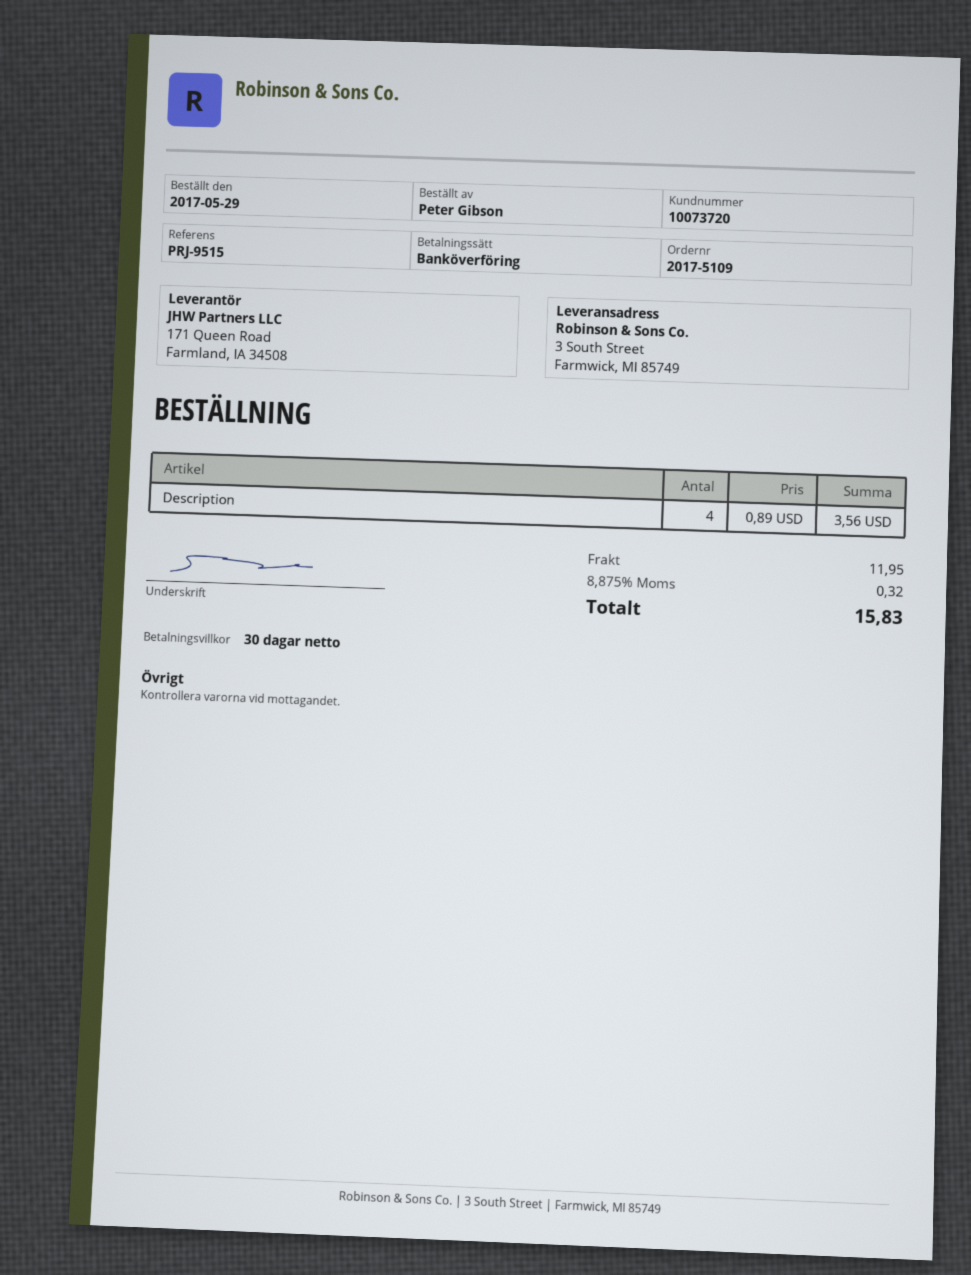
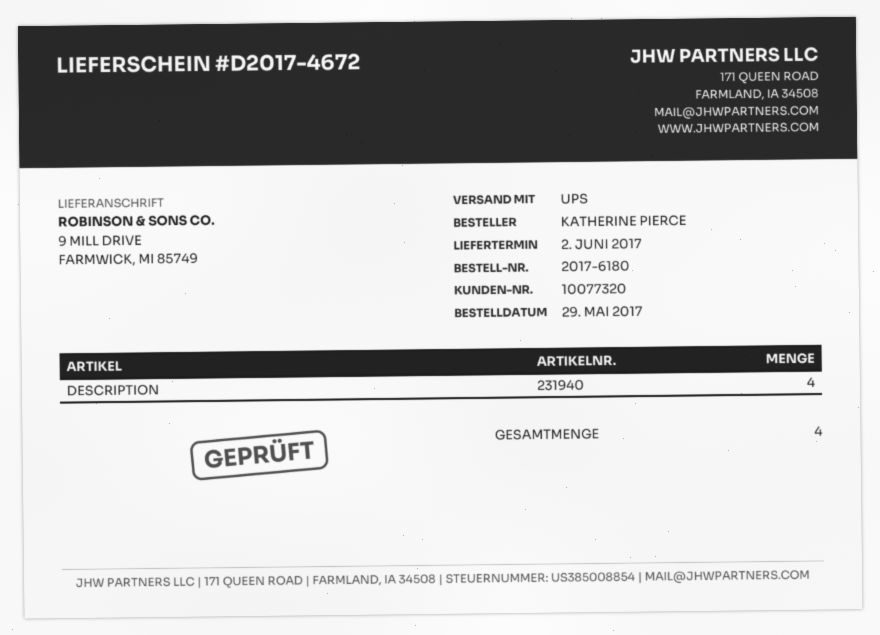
order number: 2017-5109 -> 2017-6180
customer number: 10073720 -> 10077320
ordered by: Peter Gibson -> KATHERINE PIERCE
ship to: 3 South Street, Farmwick, MI 85749 -> 9 MILL DRIVE, FARMWICK, MI 85749

